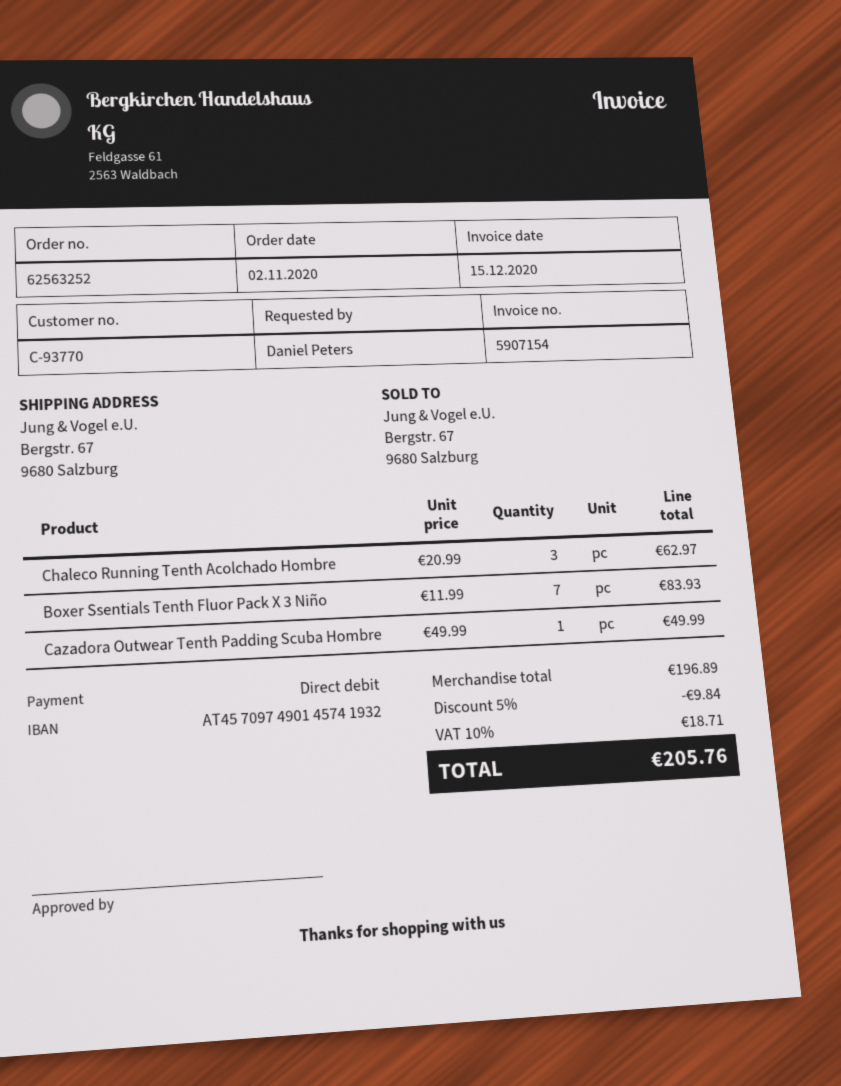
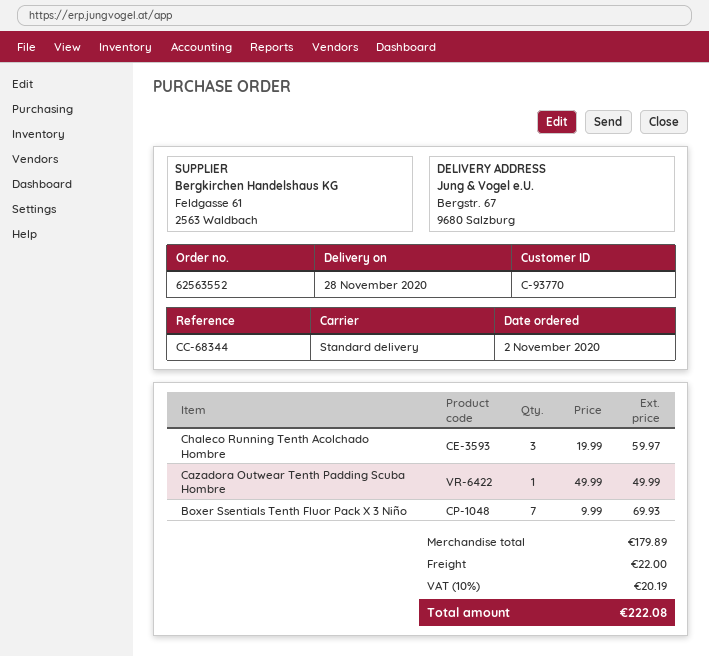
order number: 62563252 -> 62563552
Chaleco Running Tenth Acolchado Hombre: 3 x 20.99 = 62.97 -> 3 x 19.99 = 59.97
Boxer Ssentials Tenth Fluor Pack X 3 Niño: 7 x 11.99 = 83.93 -> 7 x 9.99 = 69.93
subtotal: 196.89 -> 179.89
discount: 5% = 9.84 -> none
shipping: none -> 22.00
tax: 10% = 18.71 -> 10% = 20.19
total: 205.76 -> 222.08

